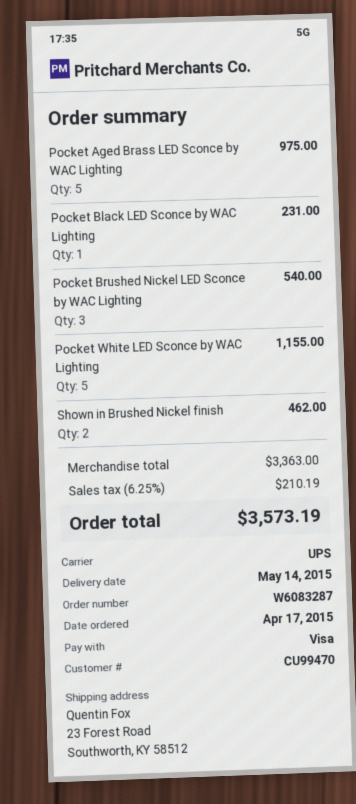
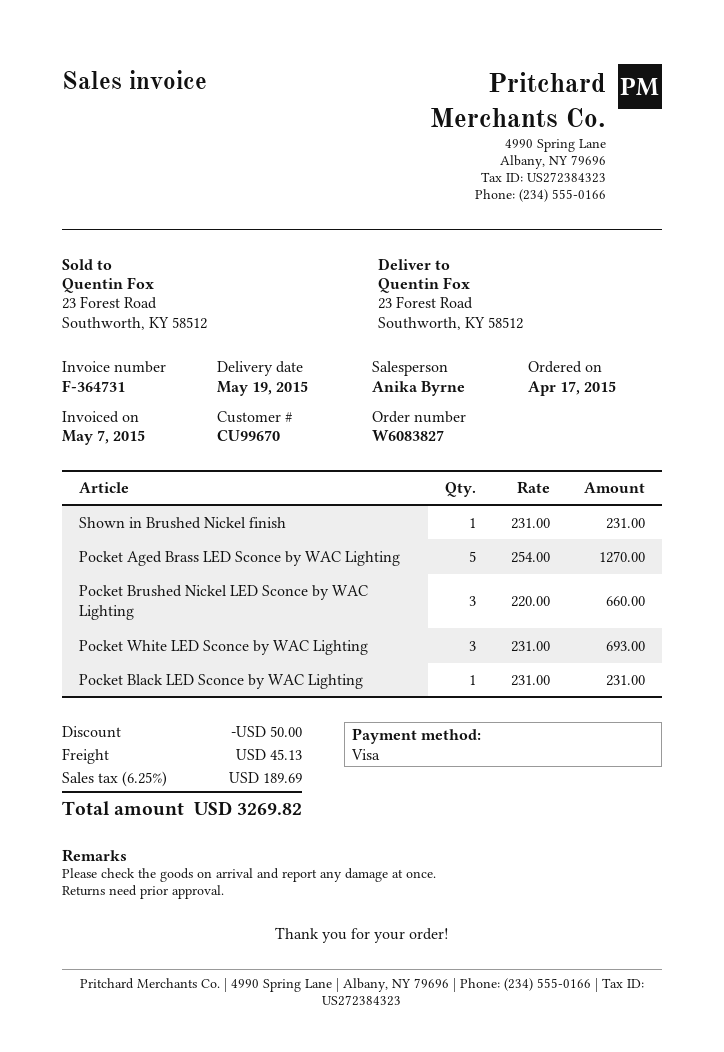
order number: W6083287 -> W6083827
delivery date: 2015-05-14 -> 2015-05-19
customer number: CU99470 -> CU99670
Pocket Aged Brass LED Sconce by WAC Lighting: 5 for 975.00 -> 5 for 1270.00
Pocket Brushed Nickel LED Sconce by WAC Lighting: 3 for 540.00 -> 3 for 660.00
Pocket White LED Sconce by WAC Lighting: 5 for 1155.00 -> 3 for 693.00
Shown in Brushed Nickel finish: 2 for 462.00 -> 1 for 231.00
discount: none -> 50.00
shipping: none -> 45.13
tax: 6.25% = 210.19 -> 6.25% = 189.69
total: 3573.19 -> 3269.82

